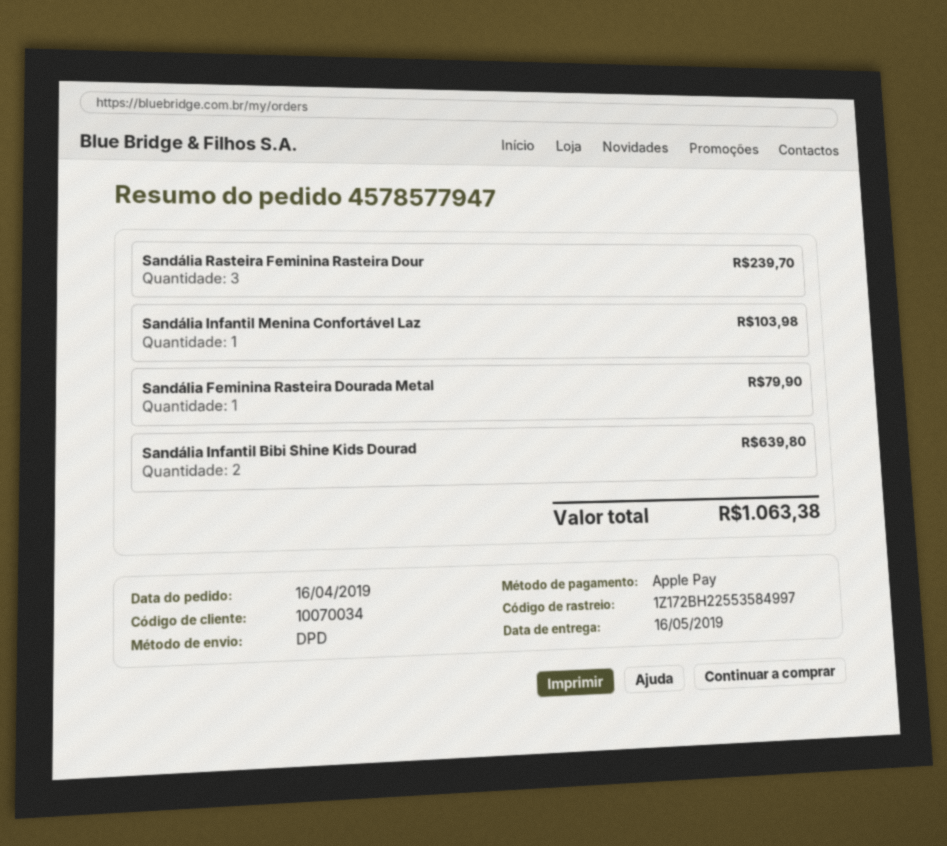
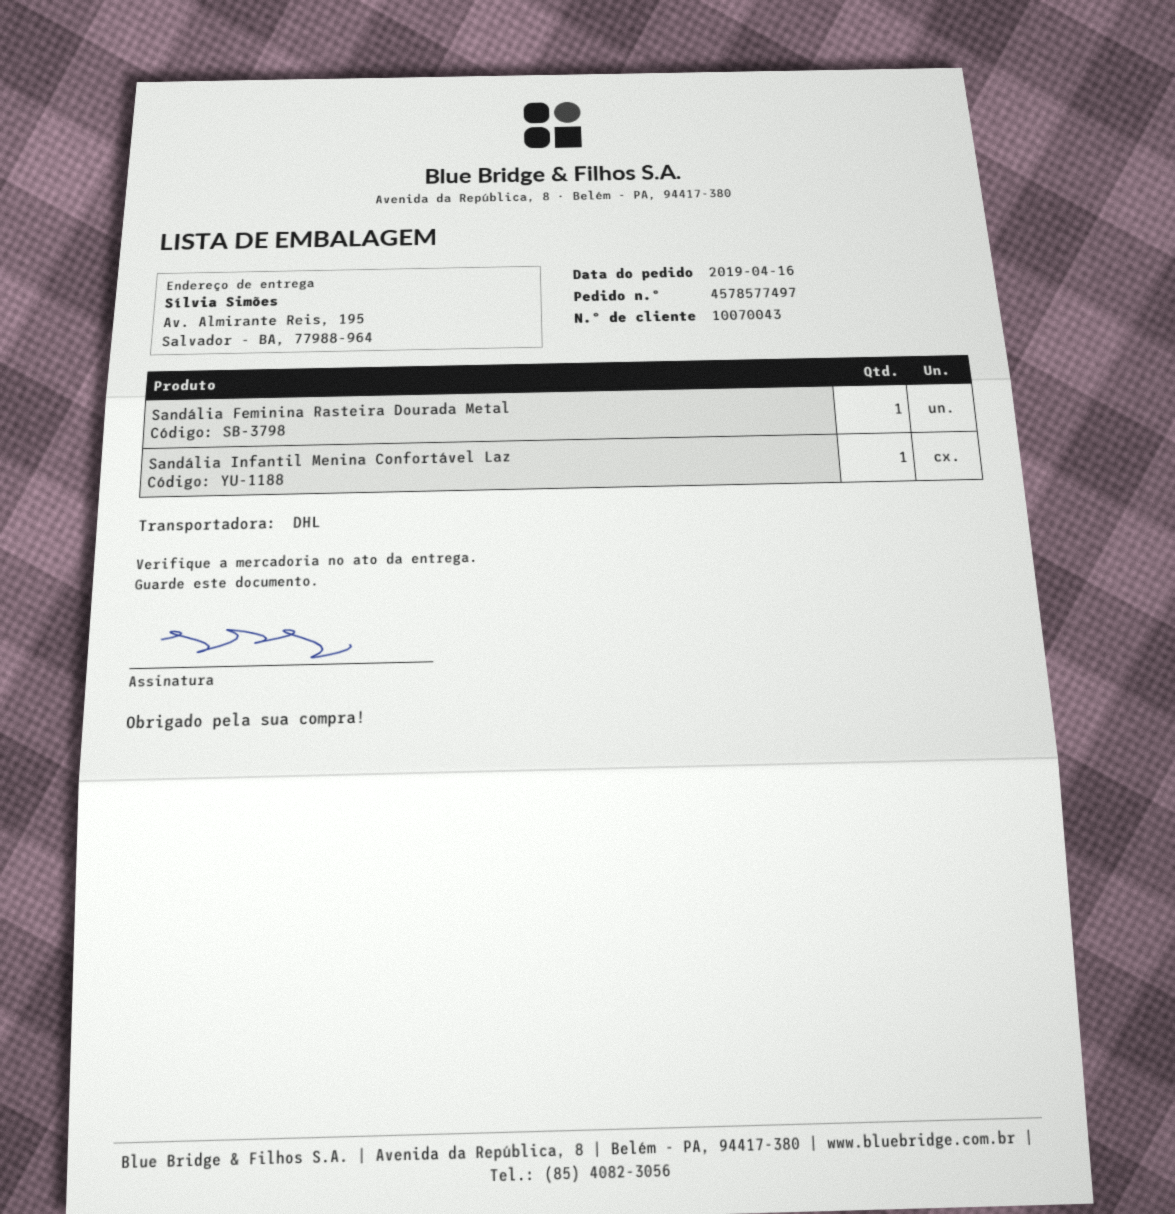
order number: 4578577947 -> 4578577497
customer number: 10070034 -> 10070043
shipping method: DPD -> DHL
Sandália Rasteira Feminina Rasteira Dour: 3 -> none
Sandália Infantil Bibi Shine Kids Dourad: 2 -> none

